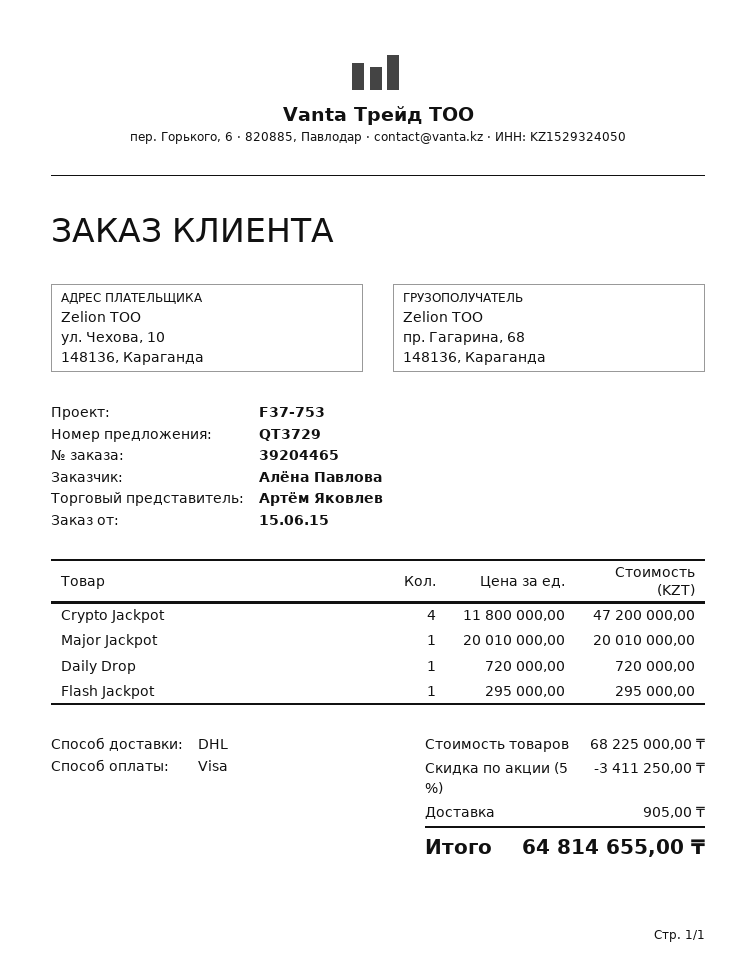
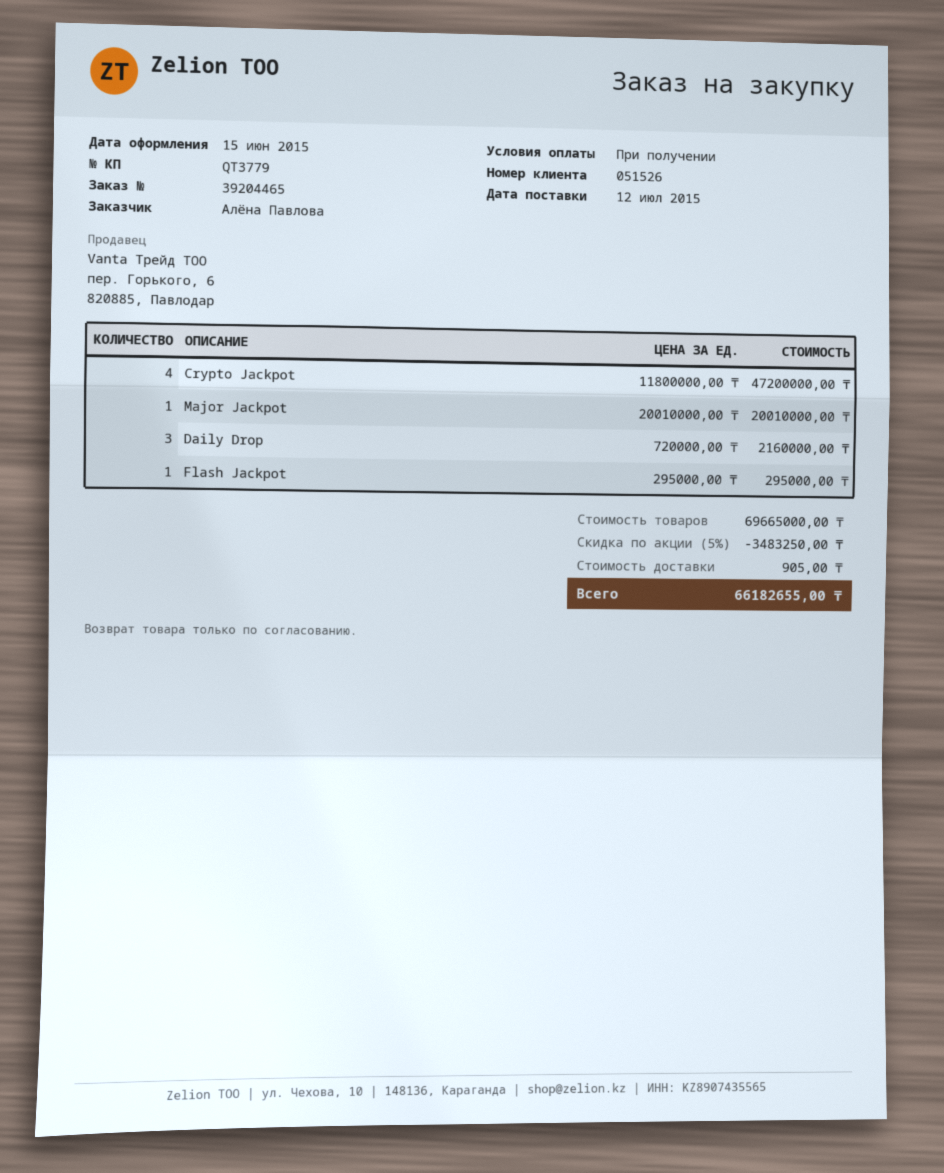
quote number: QT3729 -> QT3779
Daily Drop: 1 x 720000.00 = 720000.00 -> 3 x 720000.00 = 2160000.00
subtotal: 68225000.00 -> 69665000.00
discount: 5% = 3411250.00 -> 5% = 3483250.00
total: 64814655.00 -> 66182655.00

